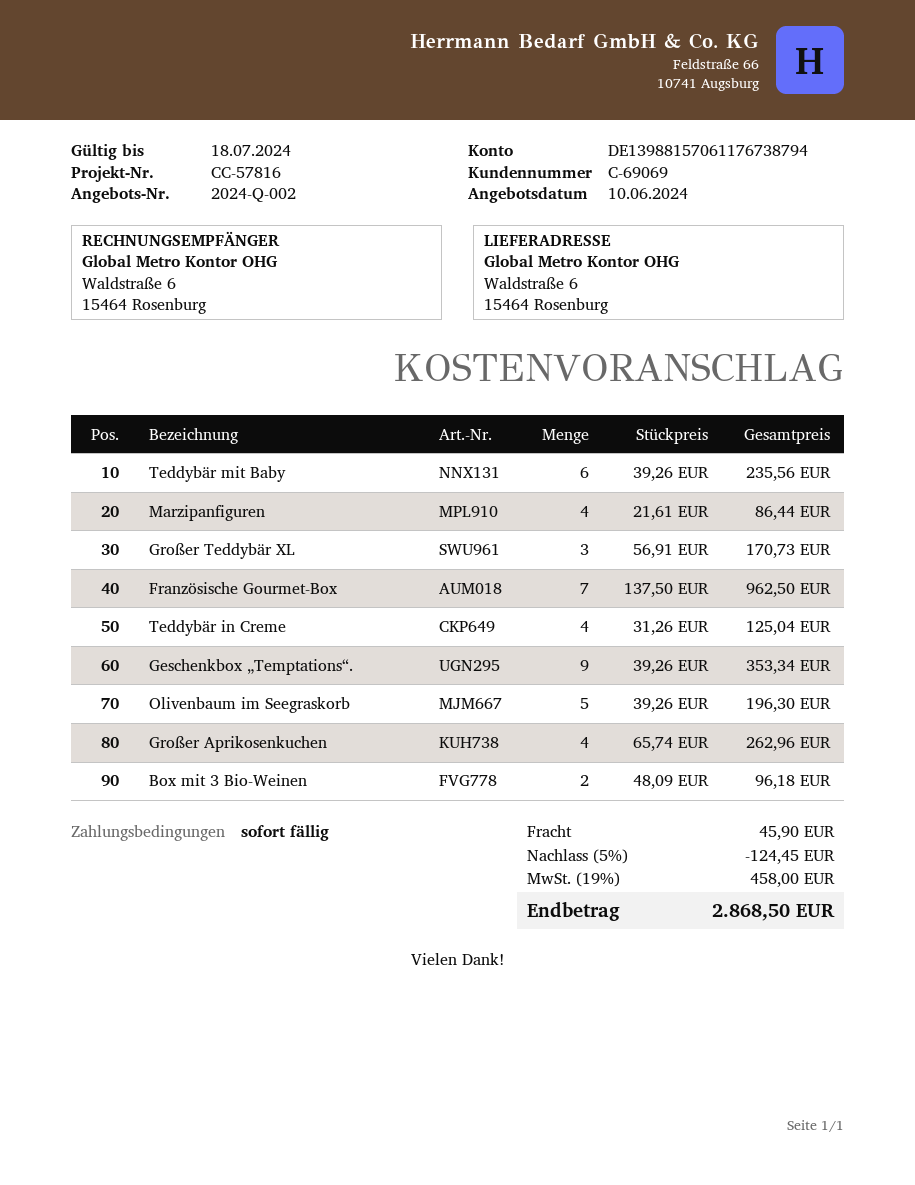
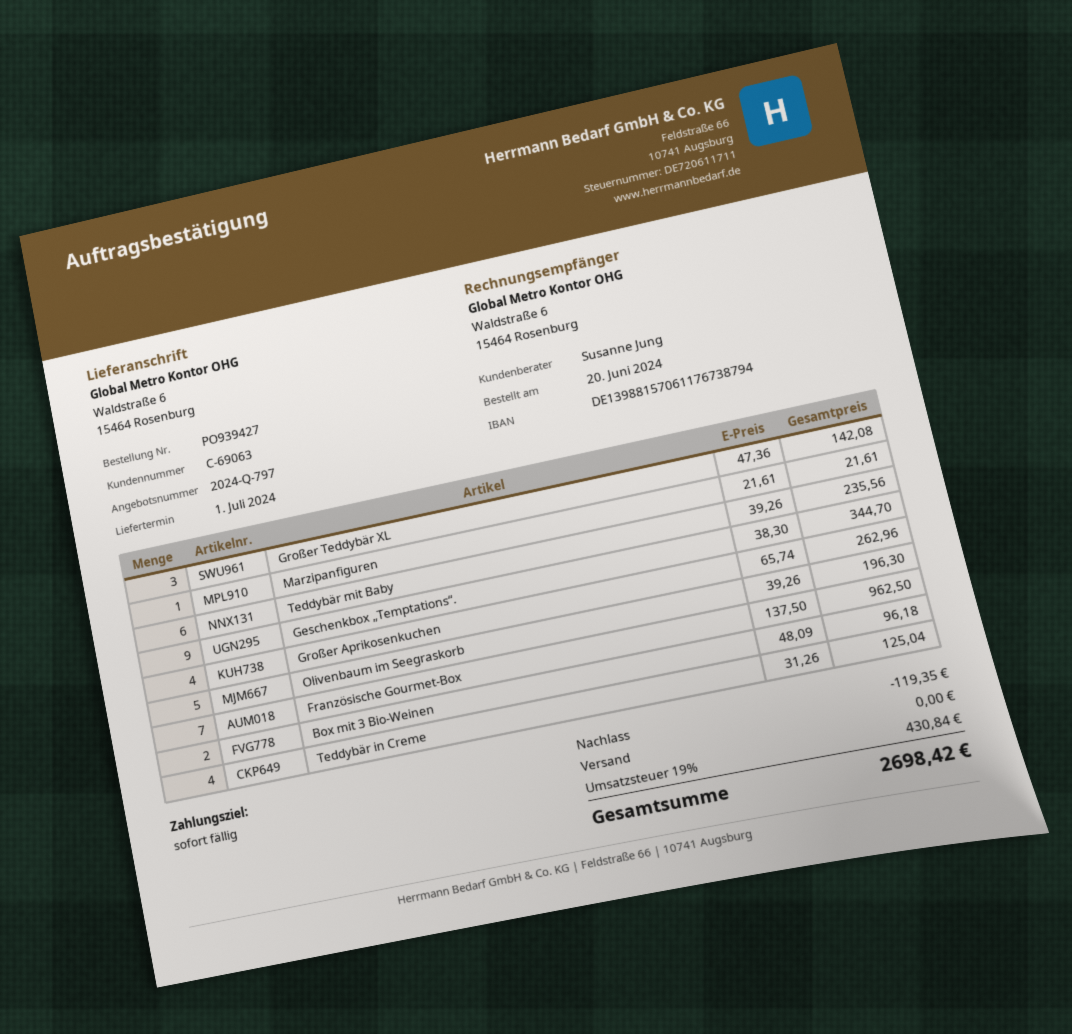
quote number: 2024-Q-002 -> 2024-Q-797
customer number: C-69069 -> C-69063
Marzipanfiguren: 4 x 21.61 = 86.44 -> 1 x 21.61 = 21.61
Großer Teddybär XL: 3 x 56.91 = 170.73 -> 3 x 47.36 = 142.08
Geschenkbox „Temptations“.: 9 x 39.26 = 353.34 -> 9 x 38.30 = 344.70
discount: 124.45 -> 119.35
shipping: 45.90 -> 0.00
tax: 19% = 458.00 -> 19% = 430.84
total: 2868.50 -> 2698.42

